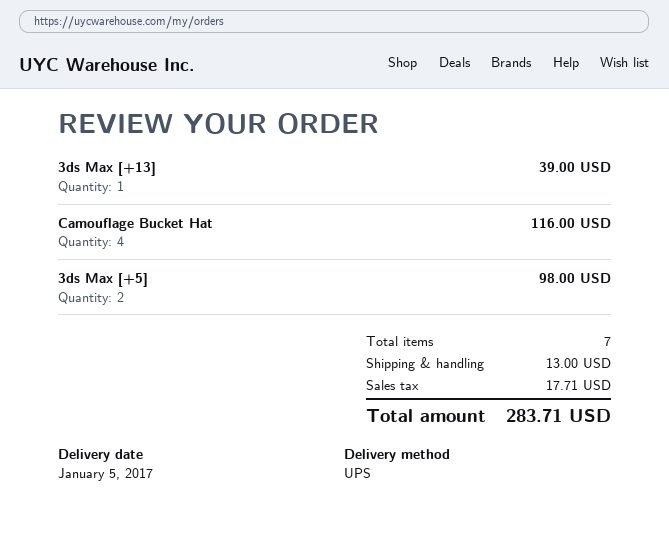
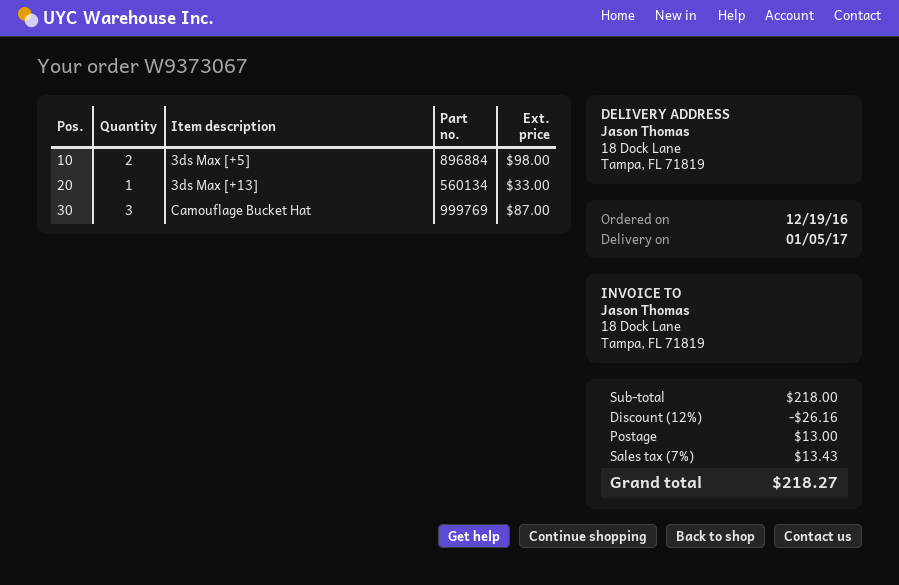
3ds Max [+13]: 1 for 39.00 -> 1 for 33.00
Camouflage Bucket Hat: 4 for 116.00 -> 3 for 87.00
discount: none -> 12% = 26.16
tax: 17.71 -> 13.43
total: 283.71 -> 218.27

